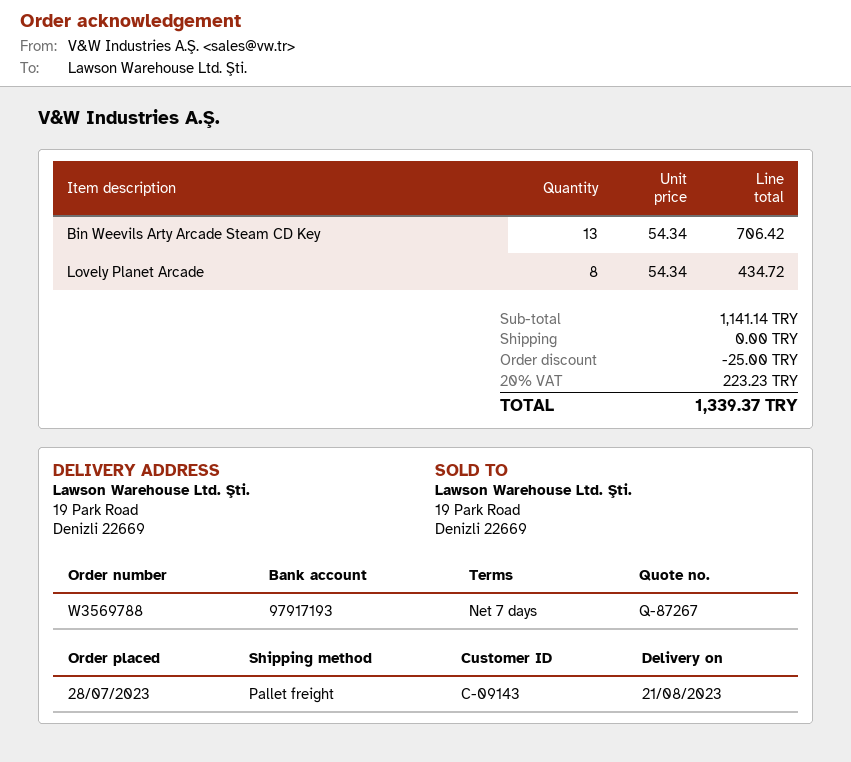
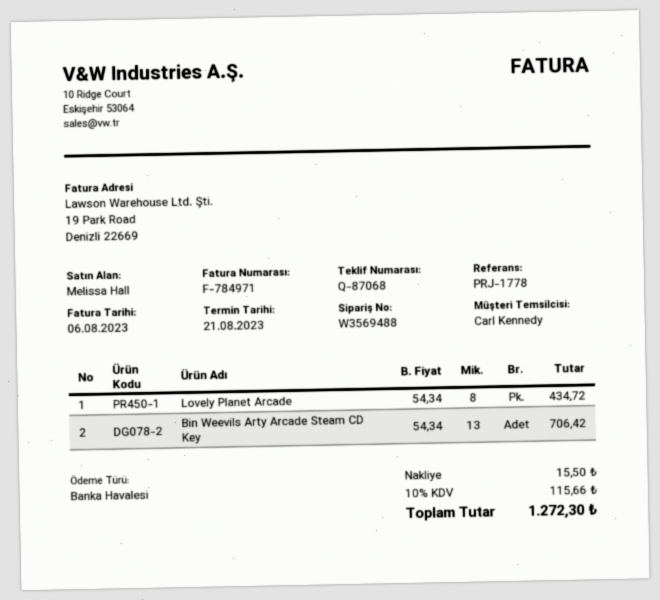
quote number: Q-87267 -> Q-87068
order number: W3569788 -> W3569488
discount: 25.00 -> none
shipping: 0.00 -> 15.50
tax: 20% = 223.23 -> 10% = 115.66
total: 1339.37 -> 1272.30

